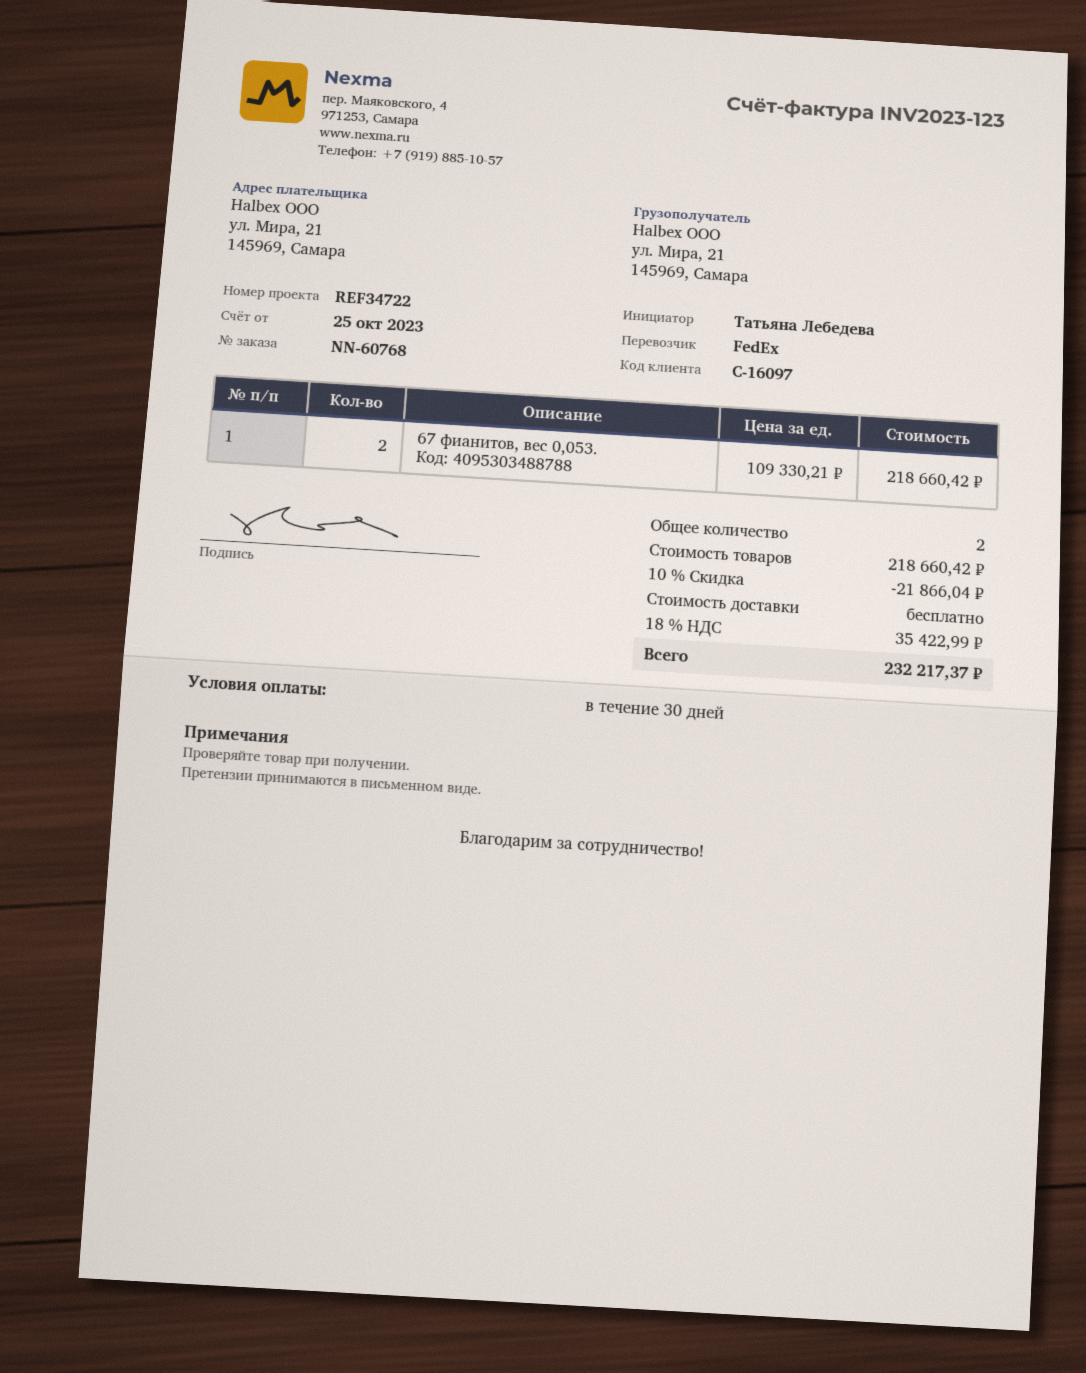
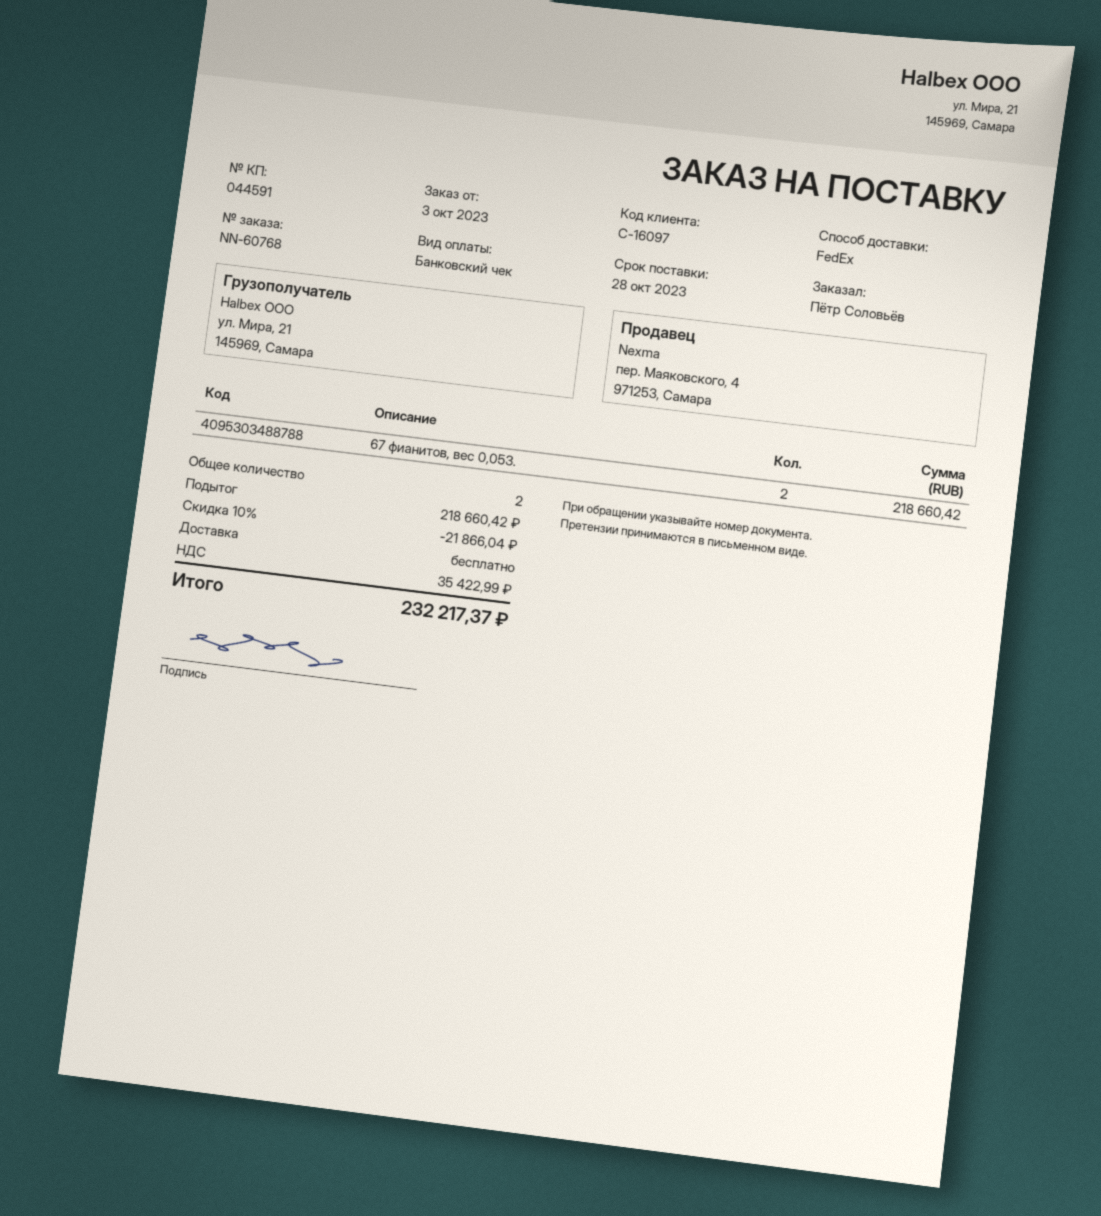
ordered by: Татьяна Лебедева -> Пётр Соловьёв

